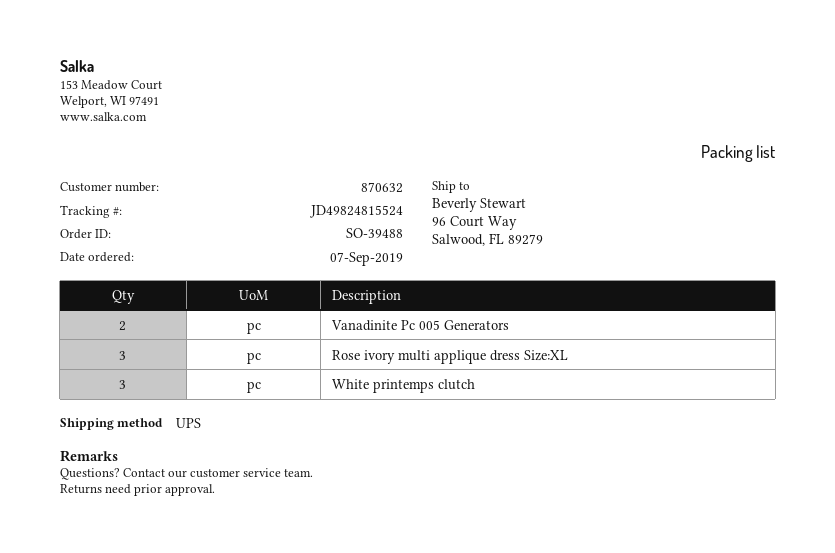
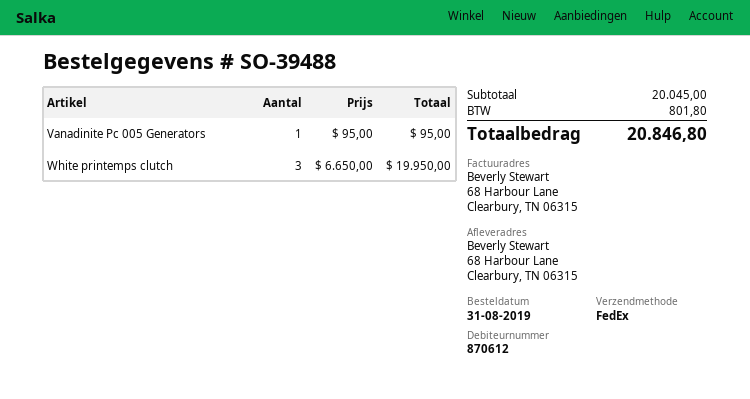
order date: 2019-09-07 -> 2019-08-31
customer number: 870632 -> 870612
shipping method: UPS -> FedEx
ship to: 96 Court Way, Salwood, FL 89279 -> 68 Harbour Lane, Clearbury, TN 06315
Vanadinite Pc 005 Generators: 2 -> 1
Rose ivory multi applique dress Size:XL: 3 -> none

